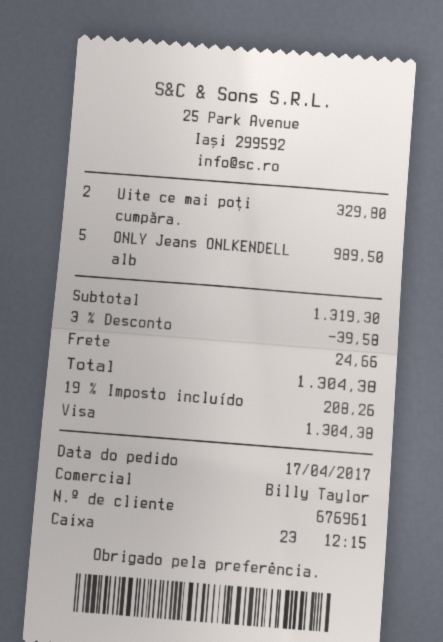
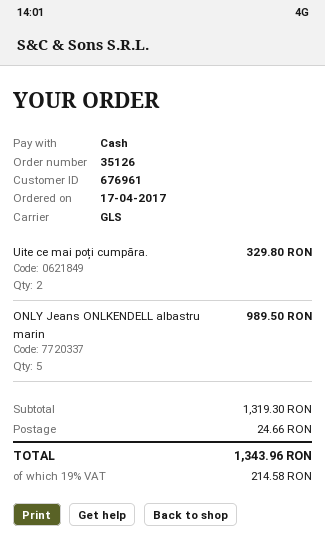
payment method: Visa -> cash
discount: 3% = 39.58 -> none
tax: 19% = 208.26 -> 19% = 214.58
total: 1304.38 -> 1343.96

